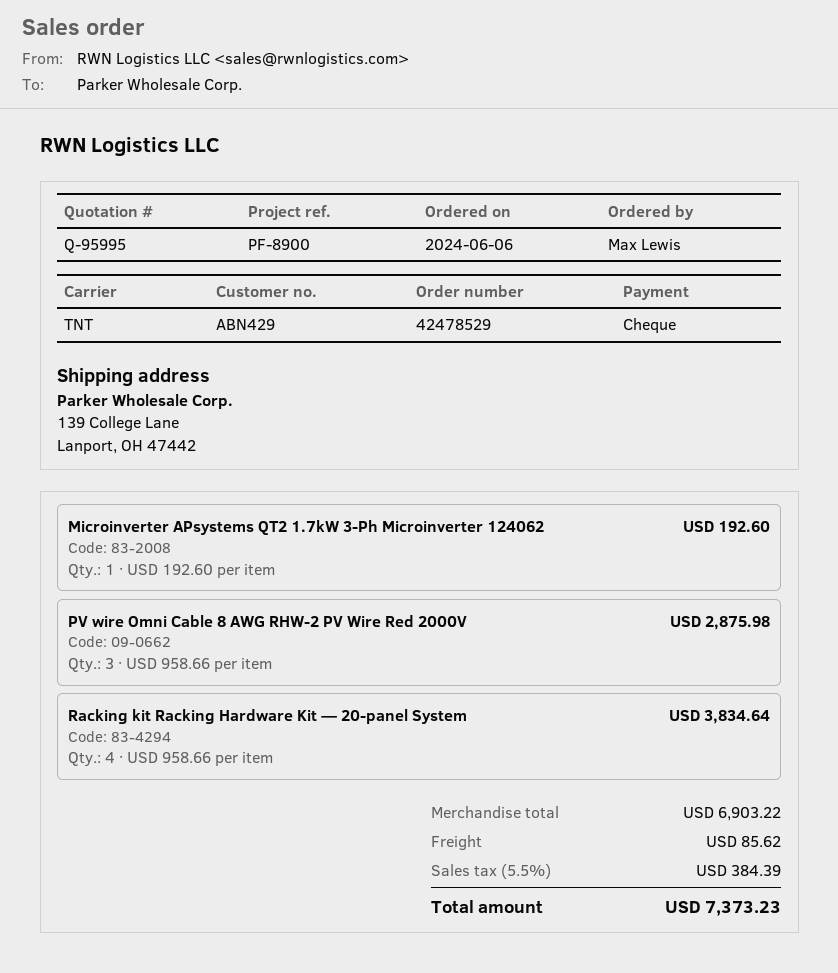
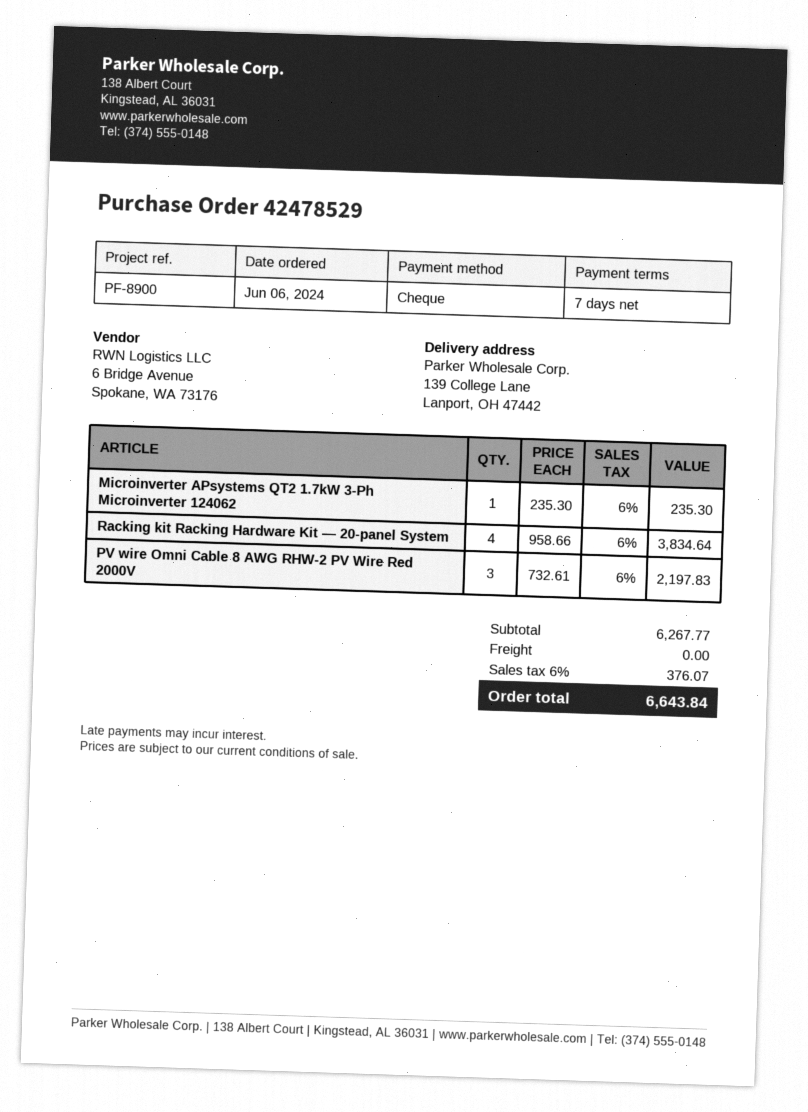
Microinverter APsystems QT2 1.7kW 3-Ph Microinverter 124062: 1 x 192.60 = 192.60 -> 1 x 235.30 = 235.30
PV wire Omni Cable 8 AWG RHW-2 PV Wire Red 2000V: 3 x 958.66 = 2875.98 -> 3 x 732.61 = 2197.83
subtotal: 6903.22 -> 6267.77
shipping: 85.62 -> 0.00
tax: 5.5% = 384.39 -> 6% = 376.07
total: 7373.23 -> 6643.84

